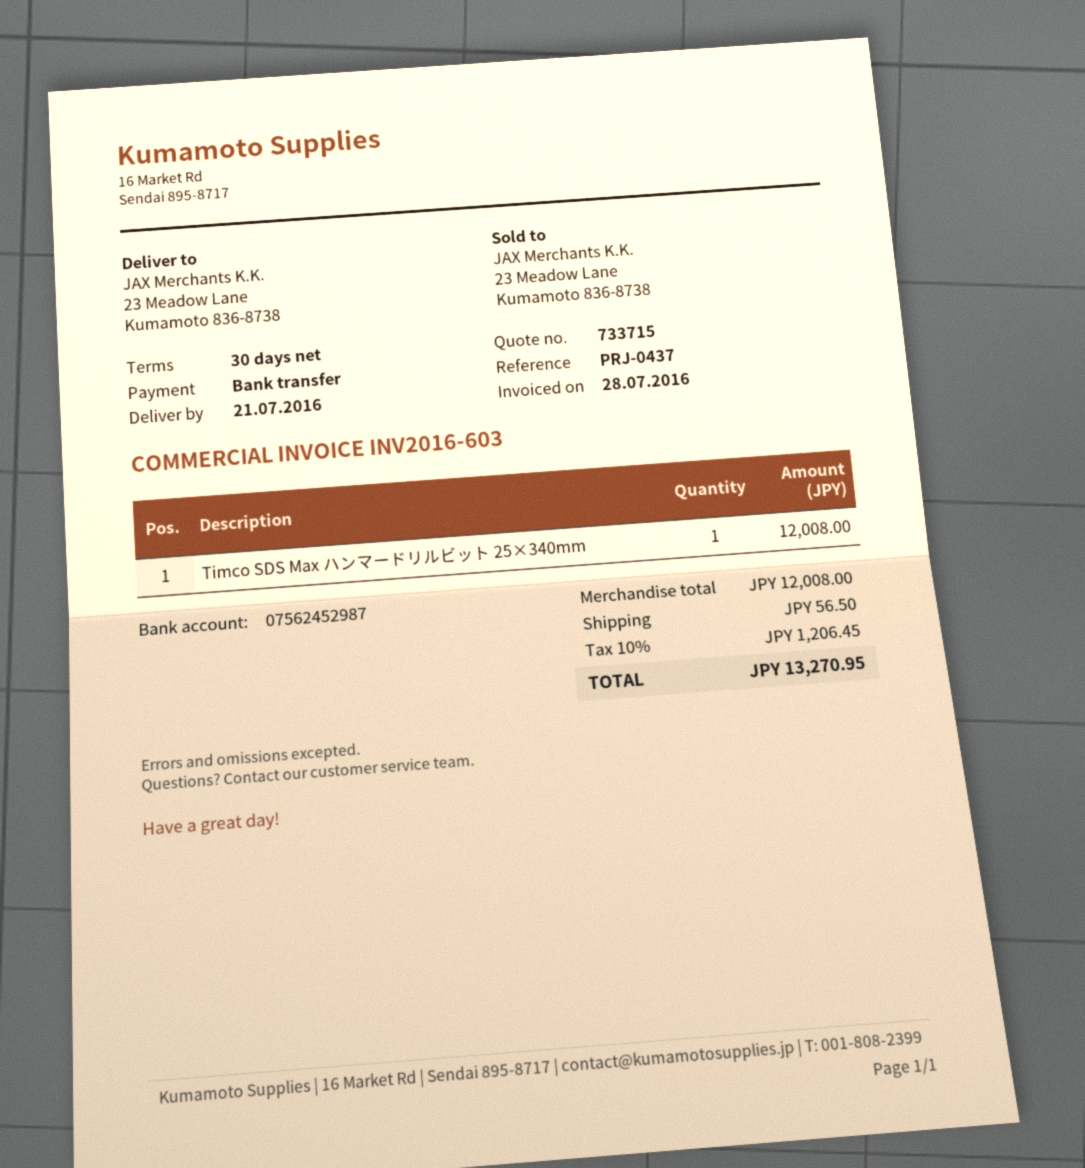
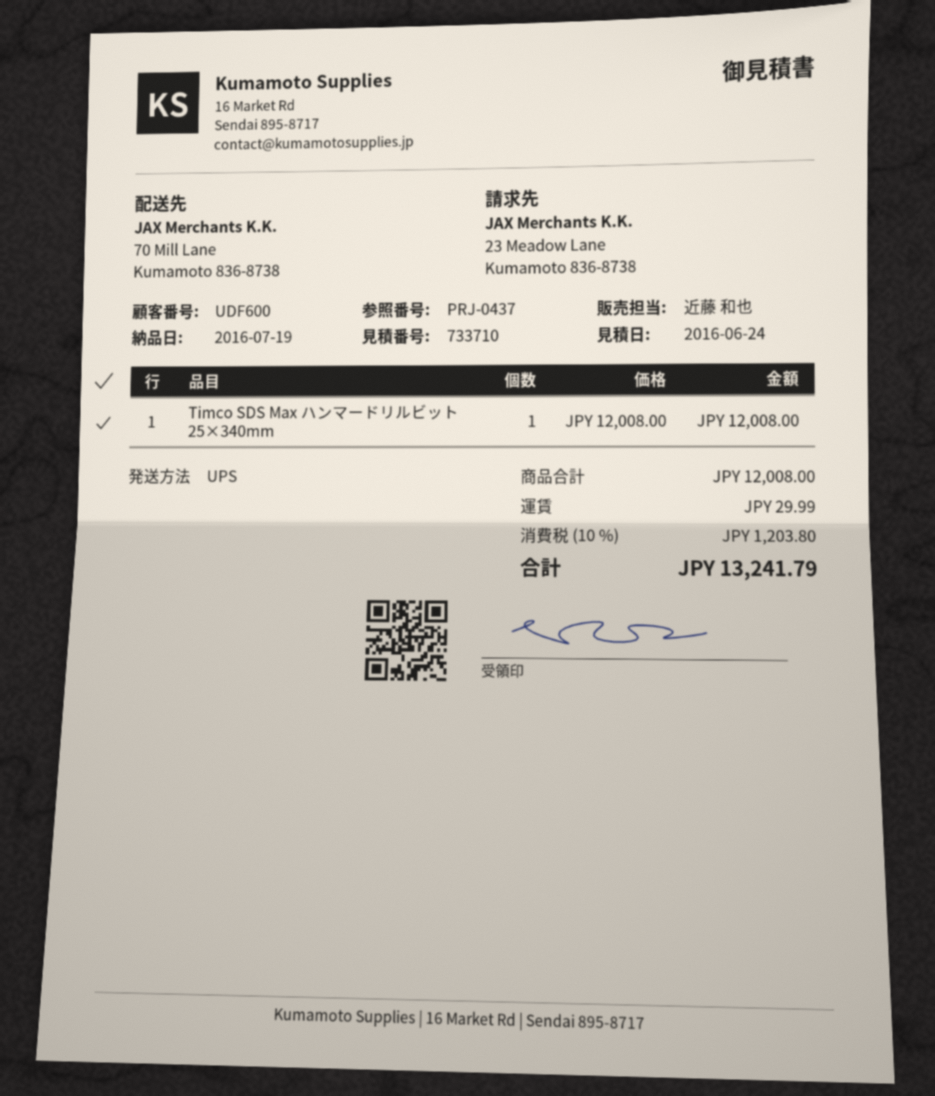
quote number: 733715 -> 733710
delivery date: 2016-07-21 -> 2016-07-19
ship to: 23 Meadow Lane, Kumamoto 836-8738 -> 70 Mill Lane, Kumamoto 836-8738
shipping: 56.50 -> 29.99
tax: 10% = 1206.45 -> 10% = 1203.80
total: 13270.95 -> 13241.79

